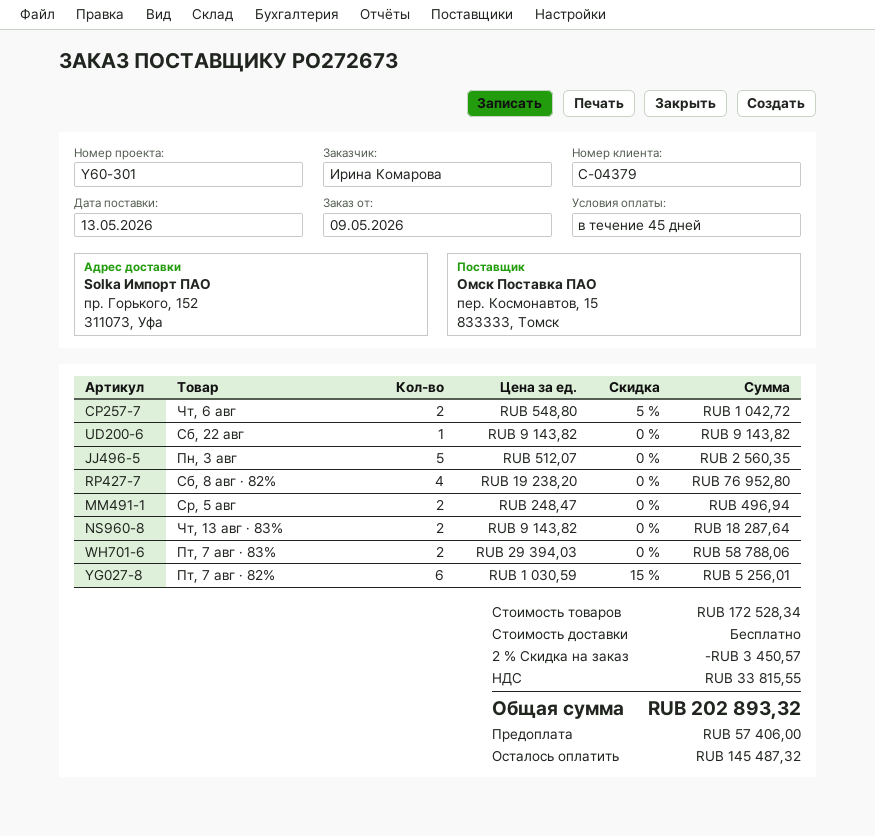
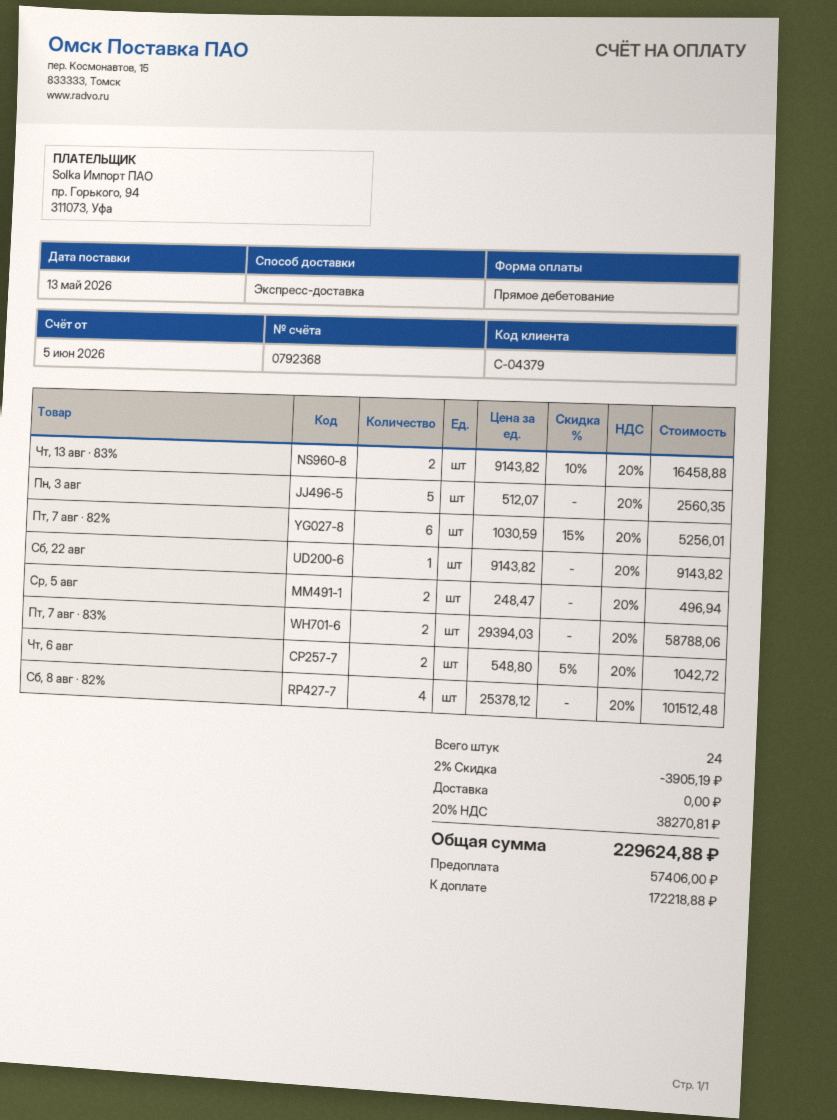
Сб, 8 авг · 82%: 4 x 19238.20 = 76952.80 -> 4 x 25378.12 = 101512.48
Чт, 13 авг · 83%: 2 x 9143.82 = 18287.64 -> 2 x 9143.82 - 10% = 16458.88
discount: 2% = 3450.57 -> 2% = 3905.19
tax: 33815.55 -> 38270.81
total: 202893.32 -> 229624.88
balance: 145487.32 -> 172218.88

